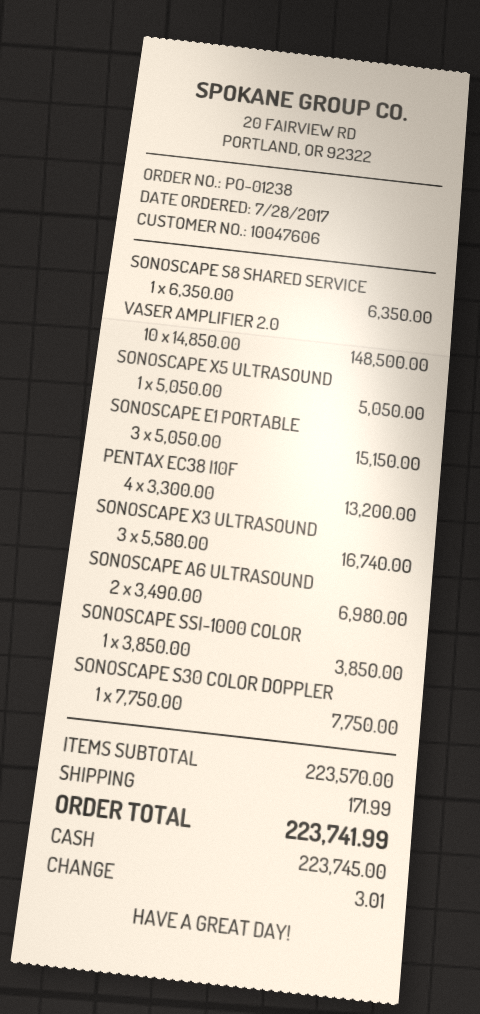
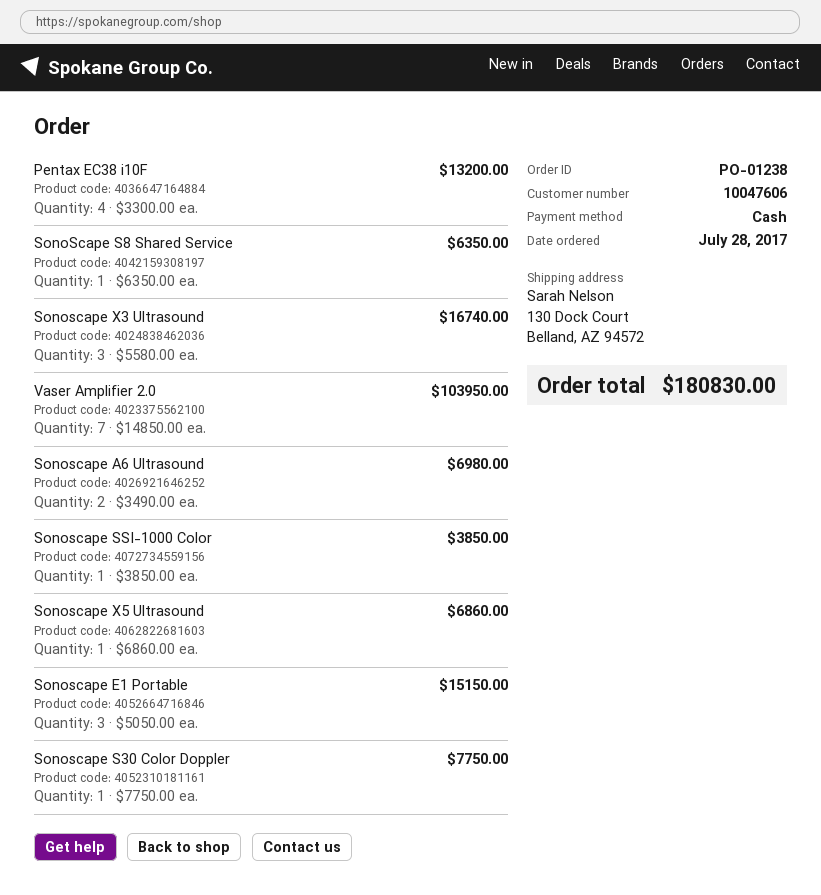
VASER AMPLIFIER 2.0: 10 x 14850.00 = 148500.00 -> 7 x 14850.00 = 103950.00
SONOSCAPE X5 ULTRASOUND: 1 x 5050.00 = 5050.00 -> 1 x 6860.00 = 6860.00
shipping: 171.99 -> none
total: 223741.99 -> 180830.00

